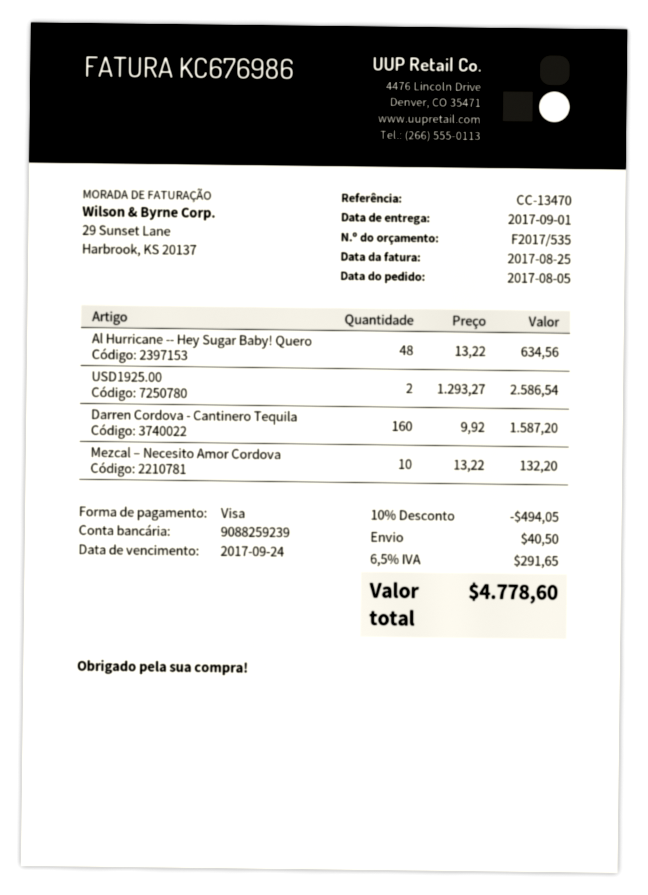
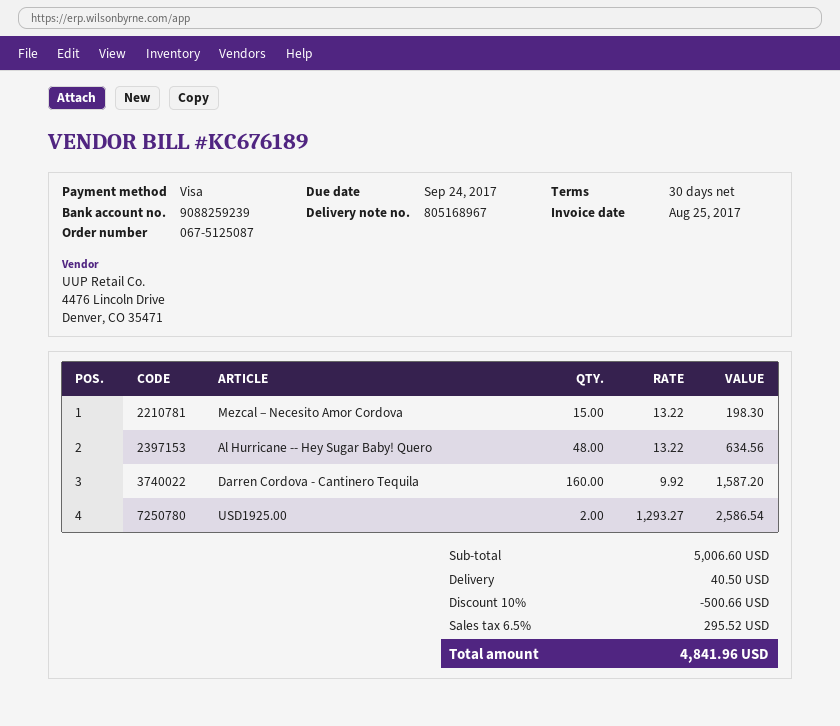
invoice number: KC676986 -> KC676189
Mezcal – Necesito Amor Cordova: 10 x 13.22 = 132.20 -> 15 x 13.22 = 198.30
discount: 10% = 494.05 -> 10% = 500.66
tax: 6.5% = 291.65 -> 6.5% = 295.52
total: 4778.60 -> 4841.96

